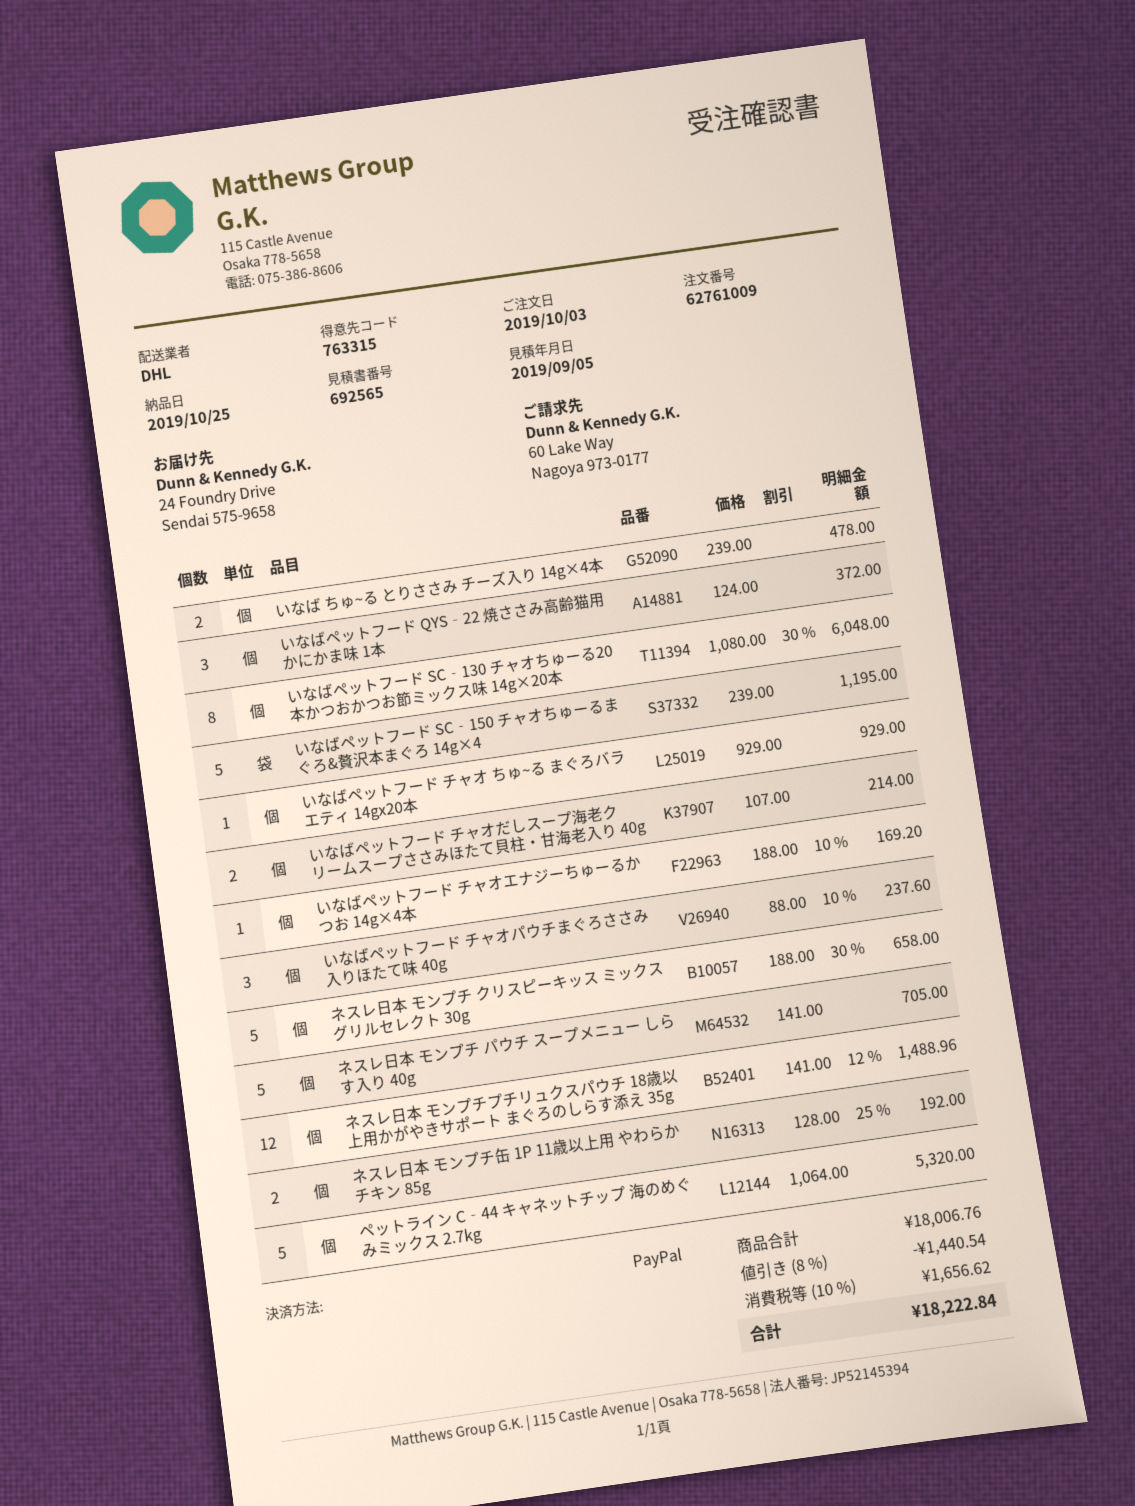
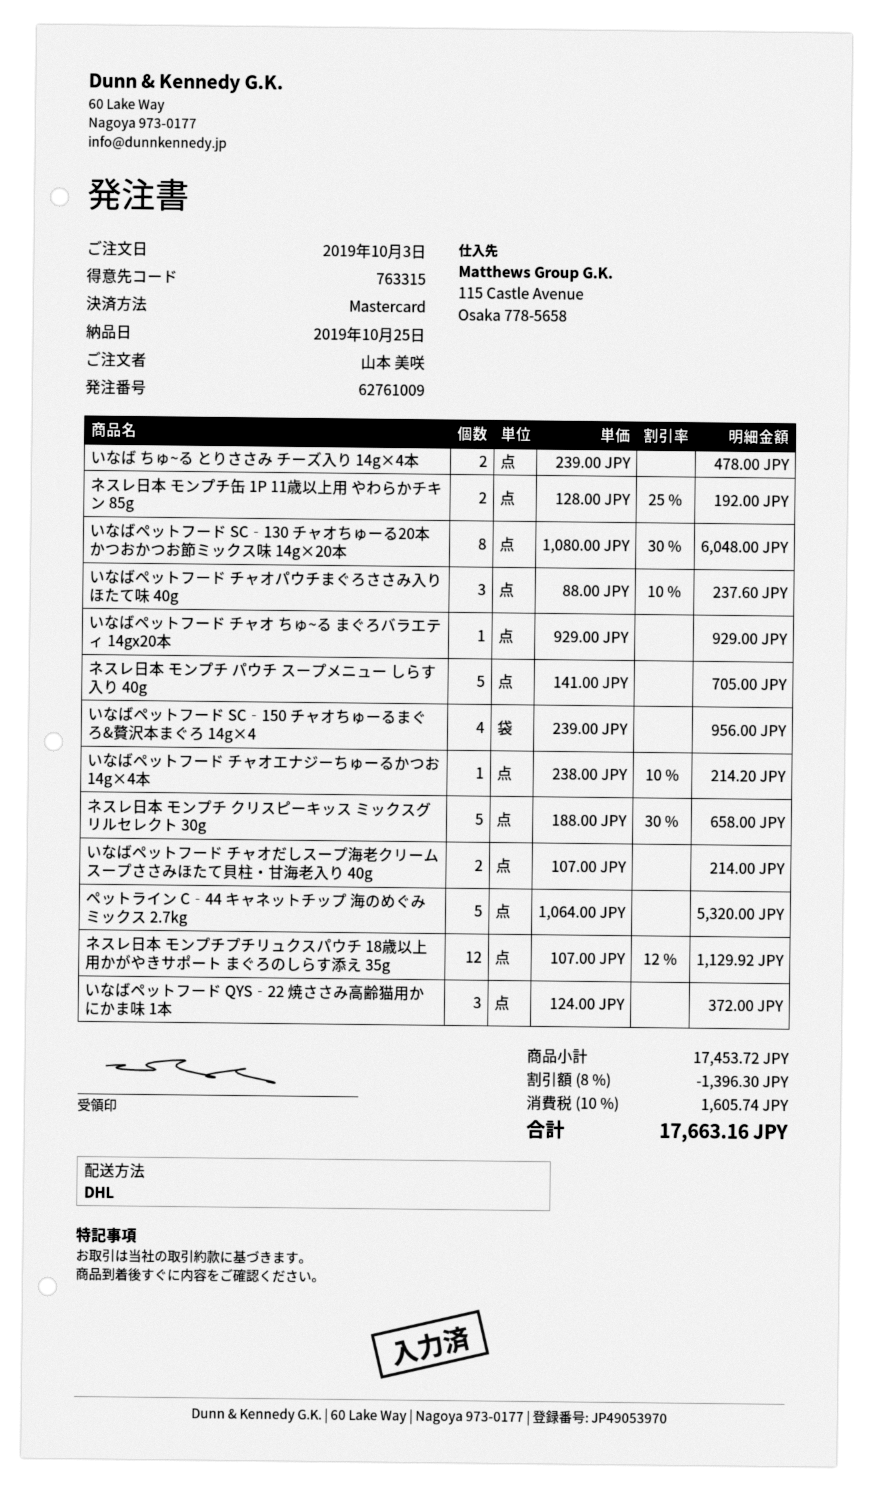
payment method: PayPal -> Mastercard
いなばペットフード SC‐150 チャオちゅーるまぐろ&贅沢本まぐろ 14g×4: 5 x 239.00 = 1195.00 -> 4 x 239.00 = 956.00
いなばペットフード チャオエナジーちゅーるかつお 14g×4本: 1 x 188.00 - 10% = 169.20 -> 1 x 238.00 - 10% = 214.20
ネスレ日本 モンプチプチリュクスパウチ 18歳以上用かがやきサポート まぐろのしらす添え 35g: 12 x 141.00 - 12% = 1488.96 -> 12 x 107.00 - 12% = 1129.92
subtotal: 18006.76 -> 17453.72
discount: 8% = 1440.54 -> 8% = 1396.30
tax: 10% = 1656.62 -> 10% = 1605.74
total: 18222.84 -> 17663.16

